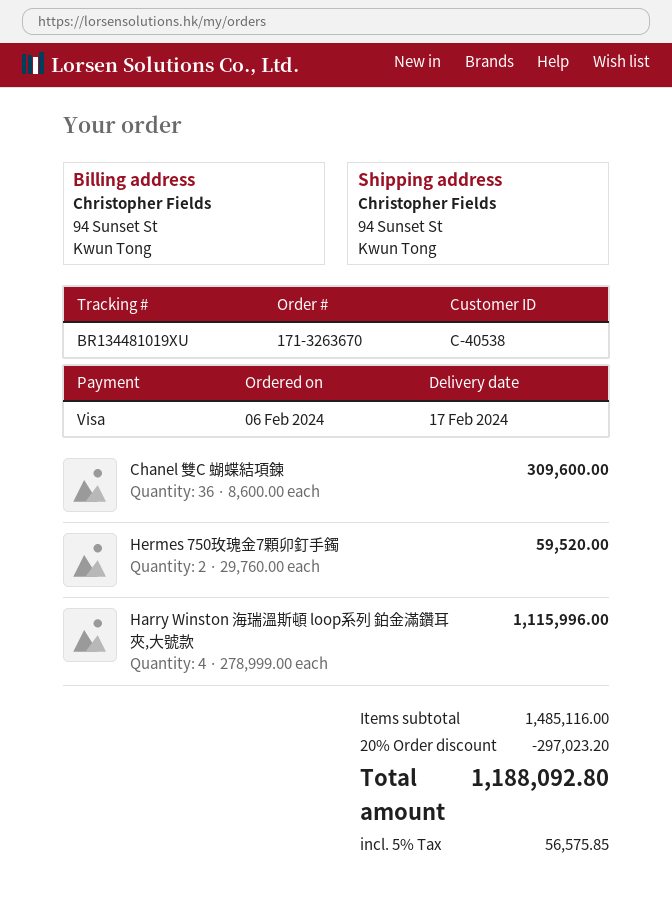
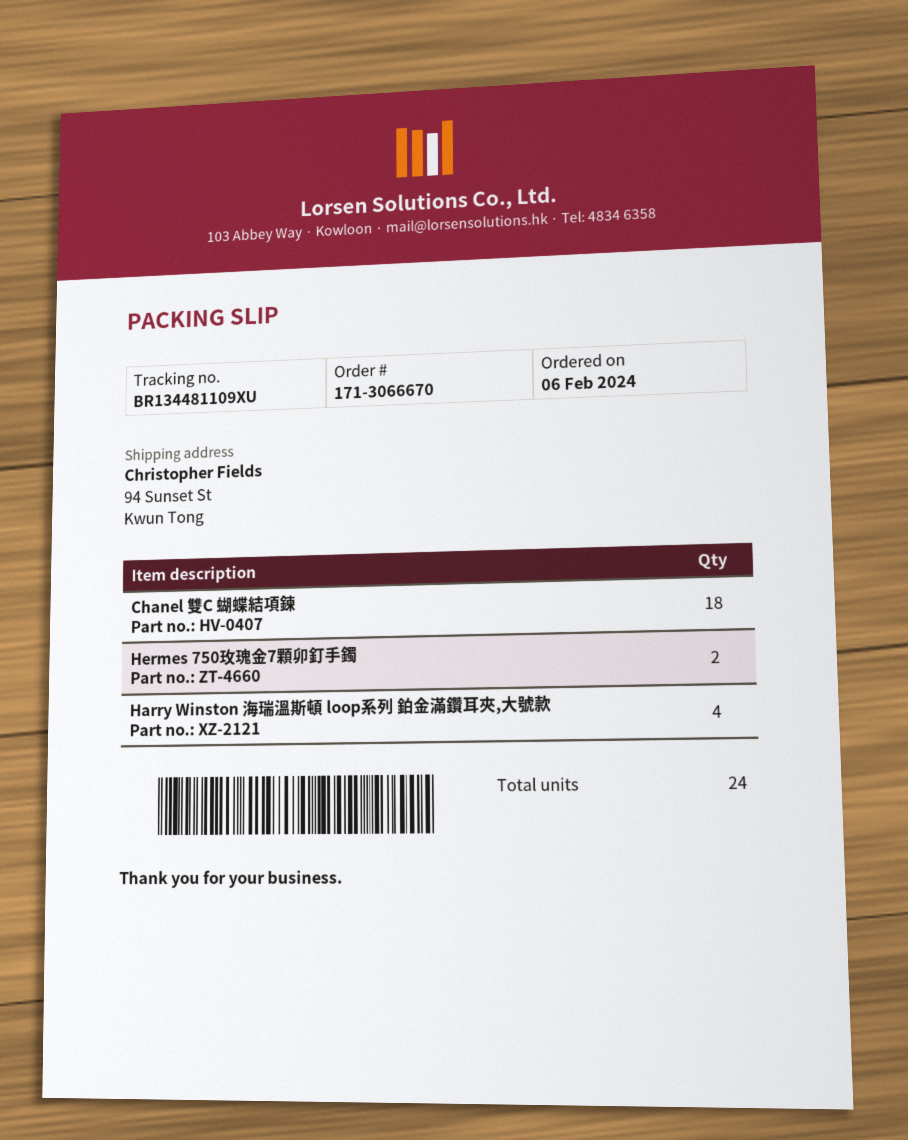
order number: 171-3263670 -> 171-3066670
tracking number: BR134481019XU -> BR134481109XU
Chanel 雙C 蝴蝶結項鍊: 36 -> 18

